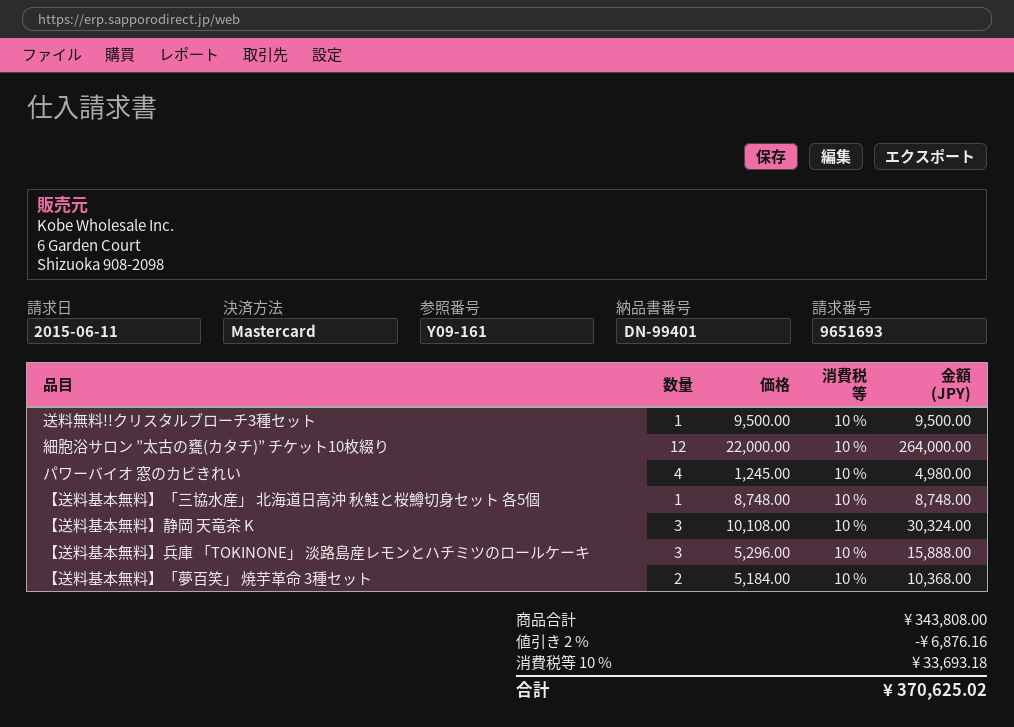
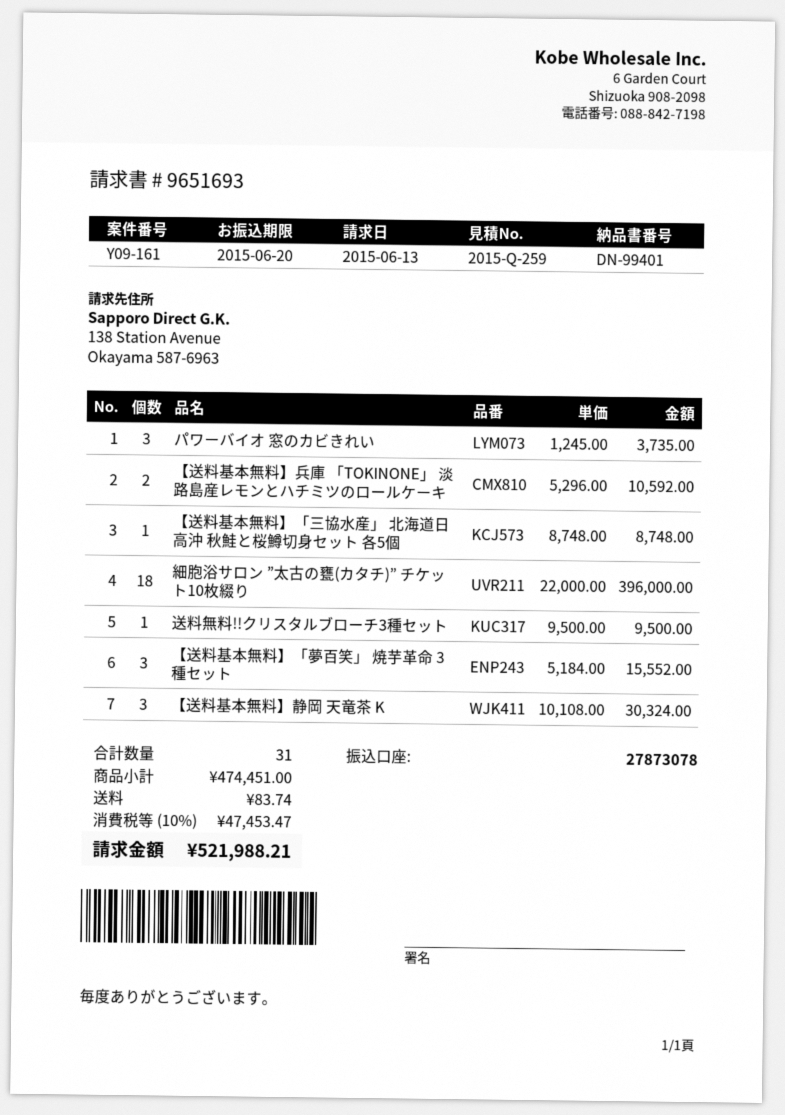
invoice date: 2015-06-11 -> 2015-06-13
細胞浴サロン ”太古の甕(カタチ)” チケット10枚綴り: 12 x 22000.00 = 264000.00 -> 18 x 22000.00 = 396000.00
パワーバイオ 窓のカビきれい: 4 x 1245.00 = 4980.00 -> 3 x 1245.00 = 3735.00
【送料基本無料】兵庫 「TOKINONE」 淡路島産レモンとハチミツのロールケーキ: 3 x 5296.00 = 15888.00 -> 2 x 5296.00 = 10592.00
【送料基本無料】「夢百笑」 焼芋革命 3種セット: 2 x 5184.00 = 10368.00 -> 3 x 5184.00 = 15552.00
subtotal: 343808.00 -> 474451.00
discount: 2% = 6876.16 -> none
shipping: none -> 83.74
tax: 10% = 33693.18 -> 10% = 47453.47
total: 370625.02 -> 521988.21

